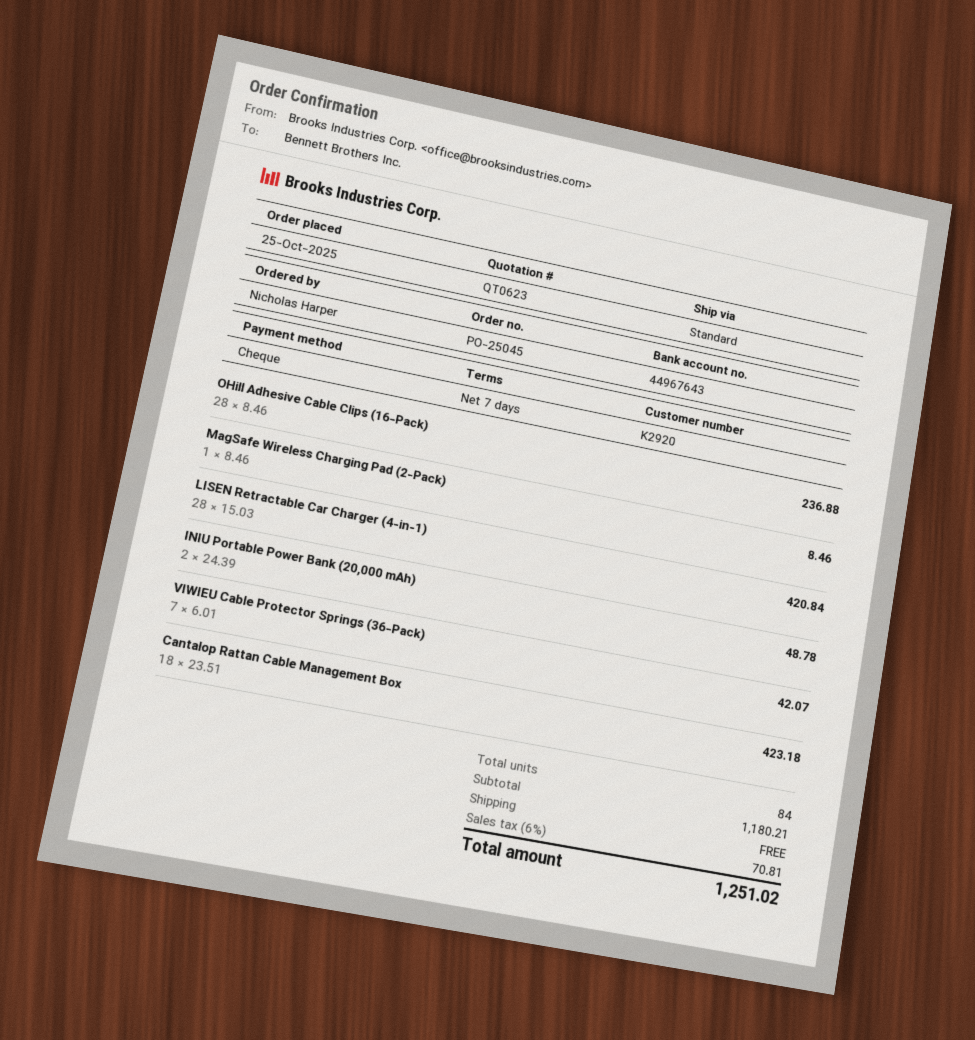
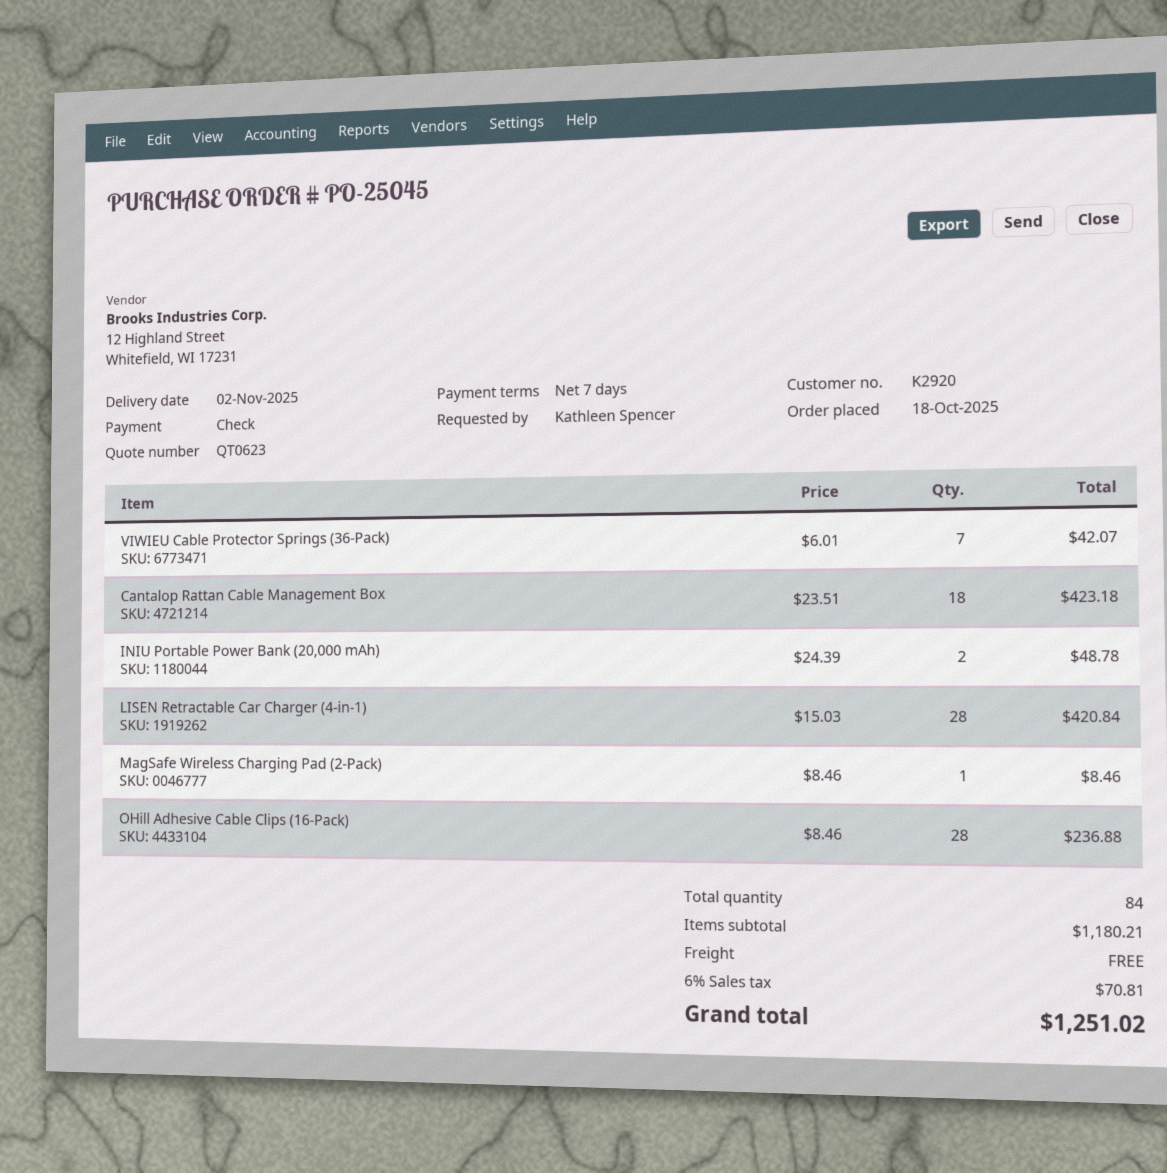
order date: 2025-10-25 -> 2025-10-18
ordered by: Nicholas Harper -> Kathleen Spencer

